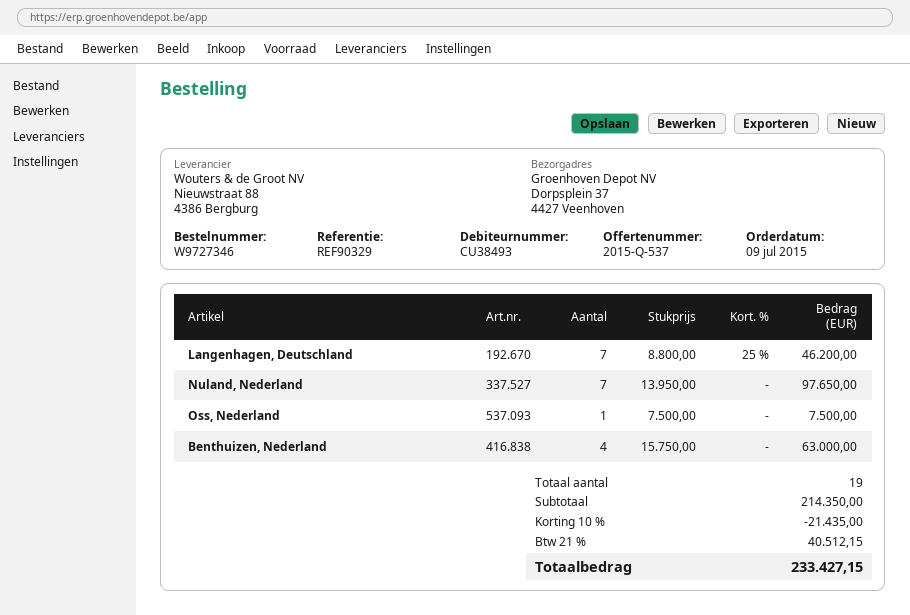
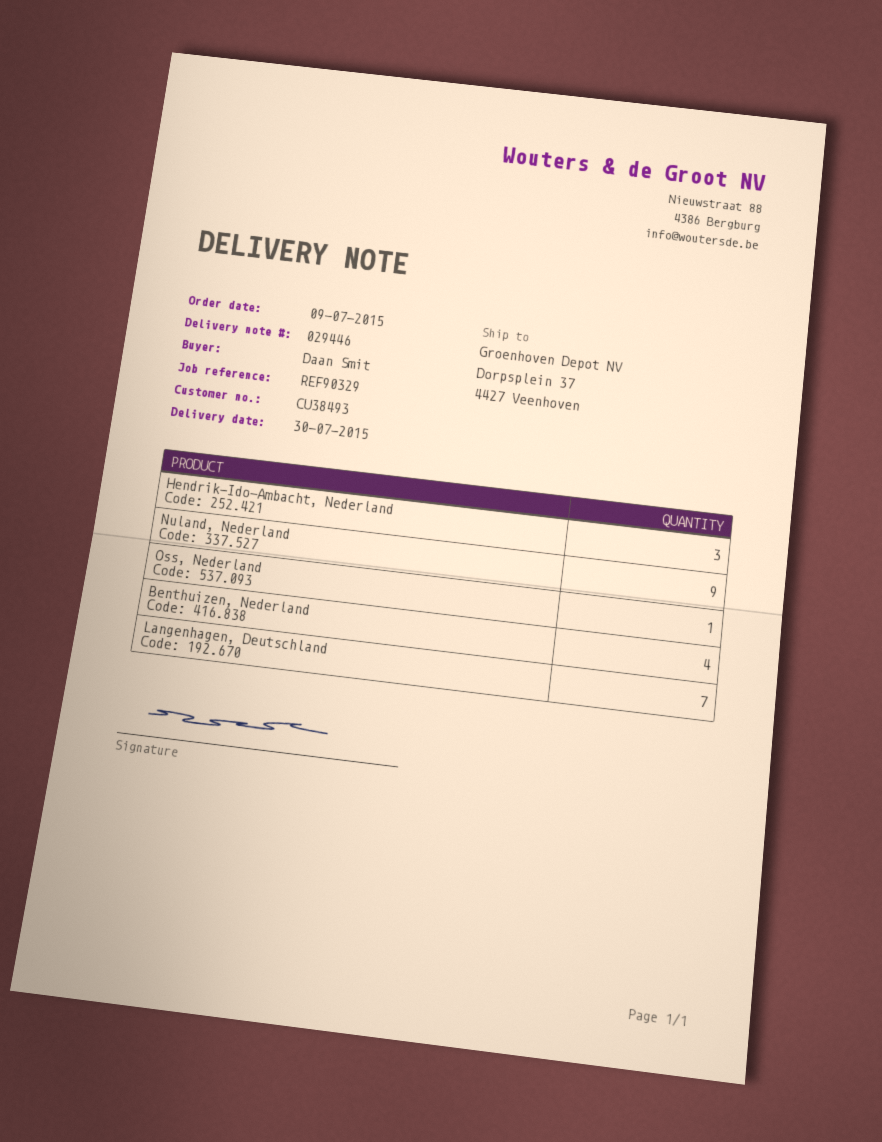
Nuland, Nederland: 7 -> 9
Hendrik-Ido-Ambacht, Nederland: none -> 3

